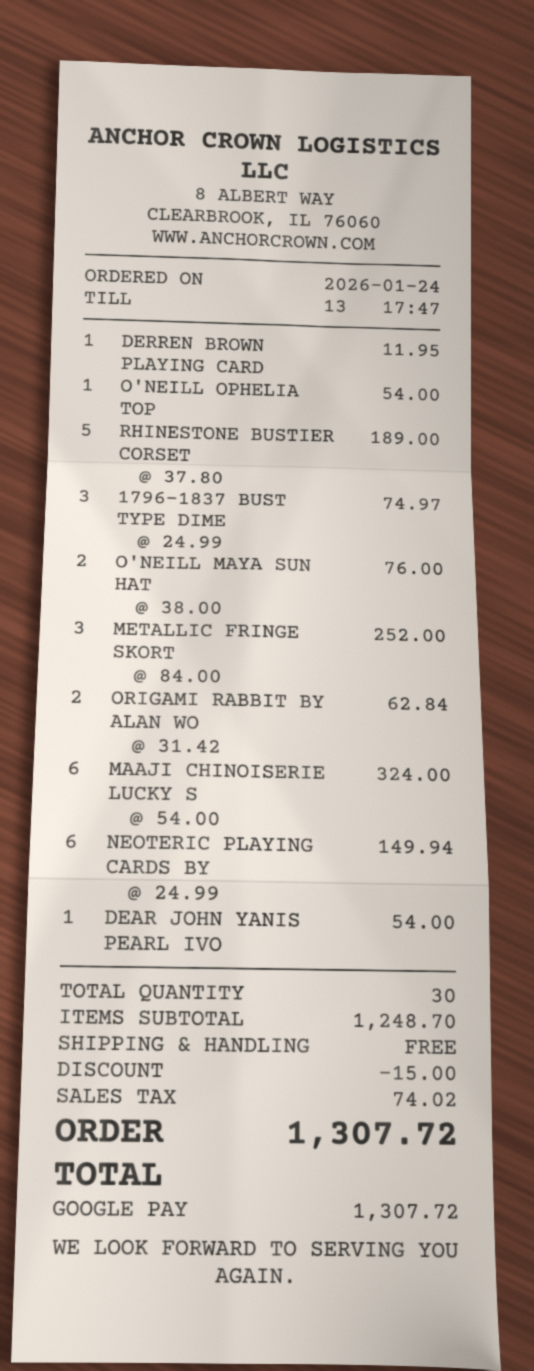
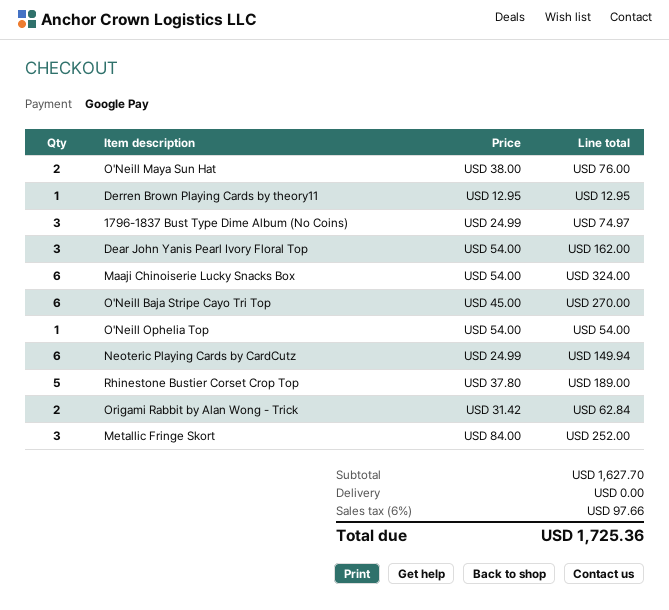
DERREN BROWN PLAYING CARD: 1 x 11.95 = 11.95 -> 1 x 12.95 = 12.95
DEAR JOHN YANIS PEARL IVO: 1 x 54.00 = 54.00 -> 3 x 54.00 = 162.00
O'Neill Baja Stripe Cayo Tri Top: none -> 6 x 45.00 = 270.00
subtotal: 1248.70 -> 1627.70
discount: 15.00 -> none
tax: 74.02 -> 97.66
total: 1307.72 -> 1725.36

